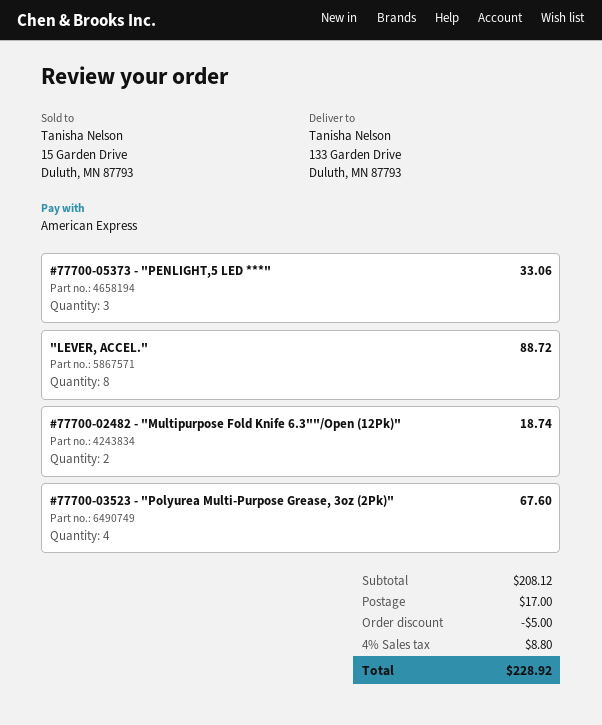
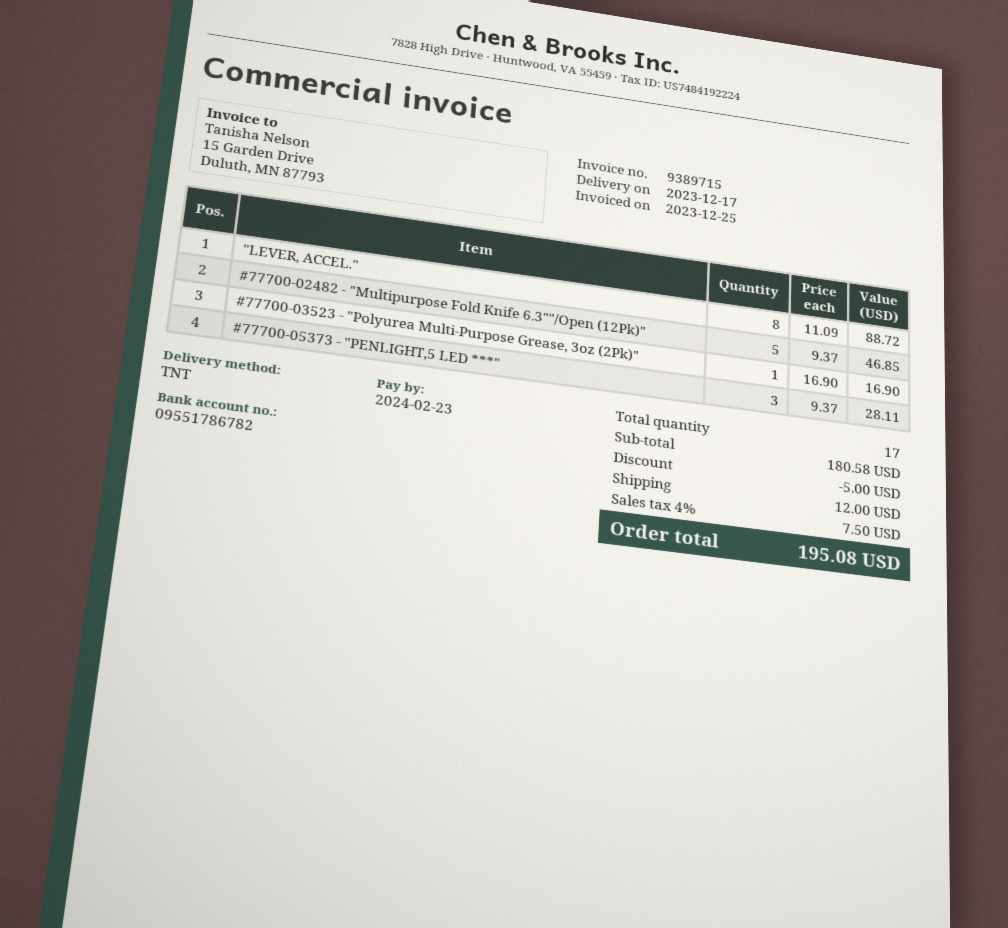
#77700-05373 - "PENLIGHT,5 LED ***": 3 for 33.06 -> 3 for 28.11
#77700-02482 - "Multipurpose Fold Knife 6.3""/Open (12Pk)": 2 for 18.74 -> 5 for 46.85
#77700-03523 - "Polyurea Multi-Purpose Grease, 3oz (2Pk)": 4 for 67.60 -> 1 for 16.90
subtotal: 208.12 -> 180.58
shipping: 17.00 -> 12.00
tax: 4% = 8.80 -> 4% = 7.50
total: 228.92 -> 195.08

